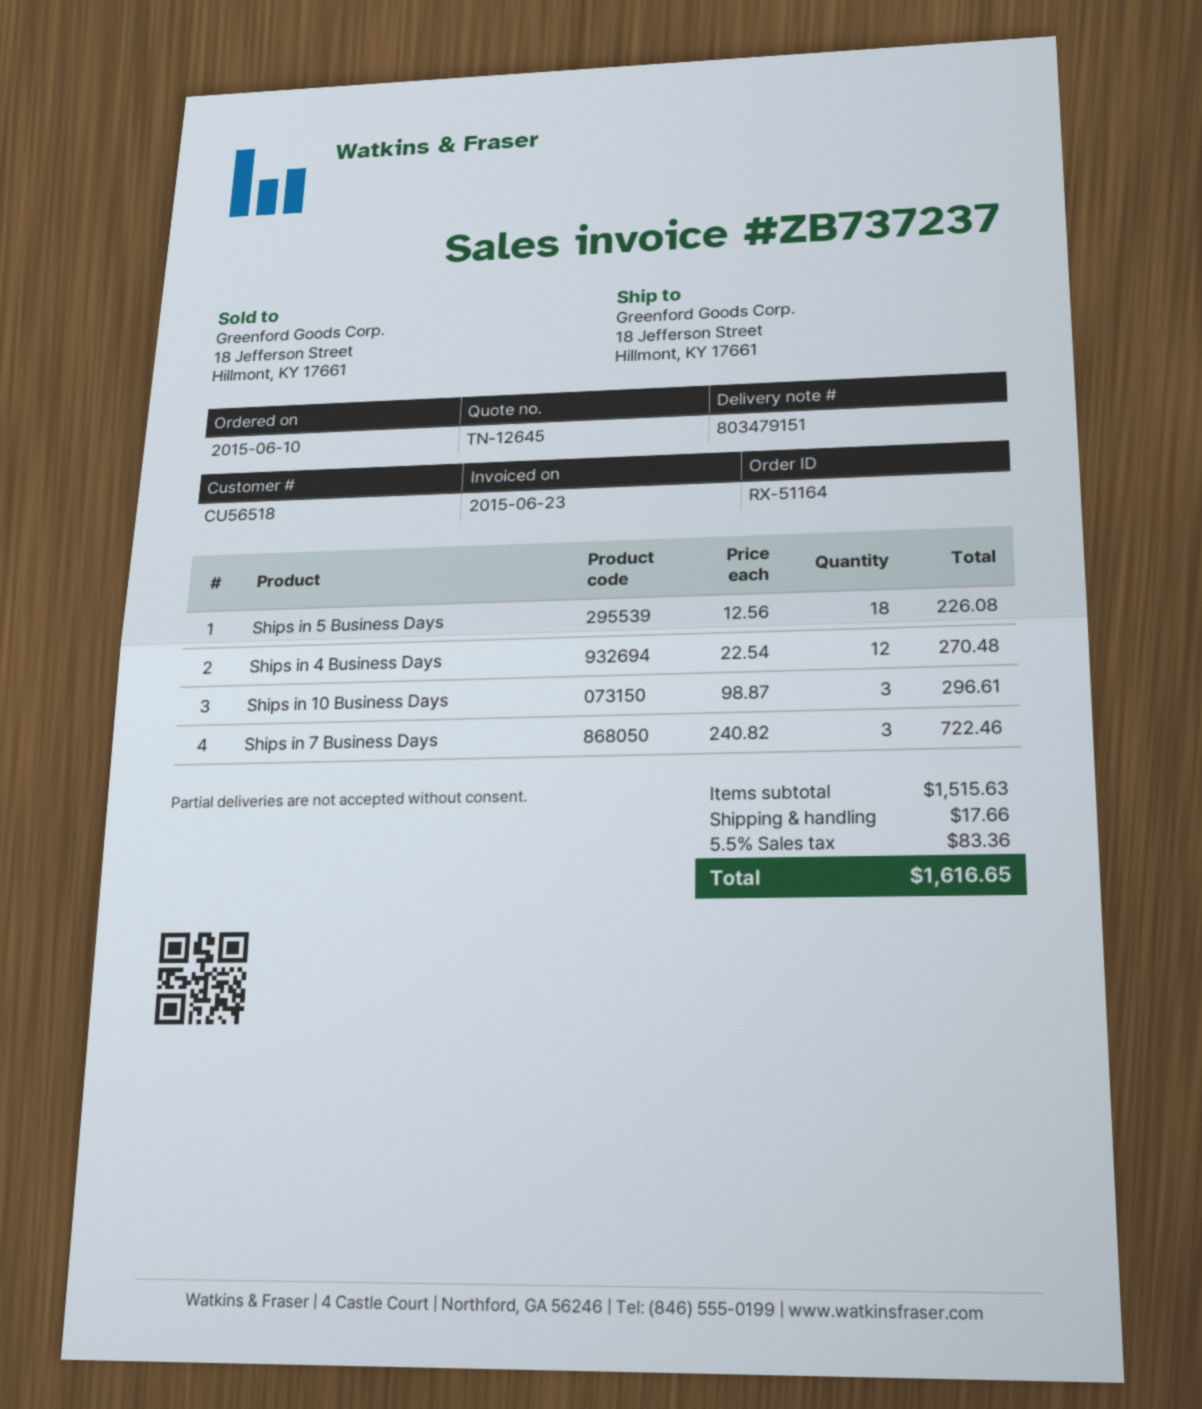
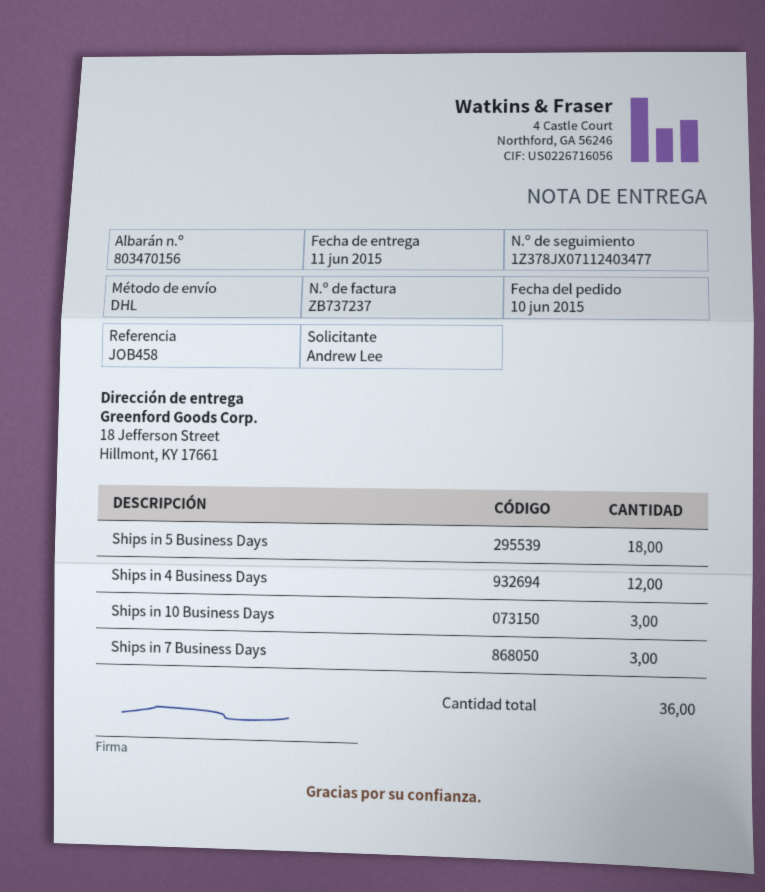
delivery note number: 803479151 -> 803470156

